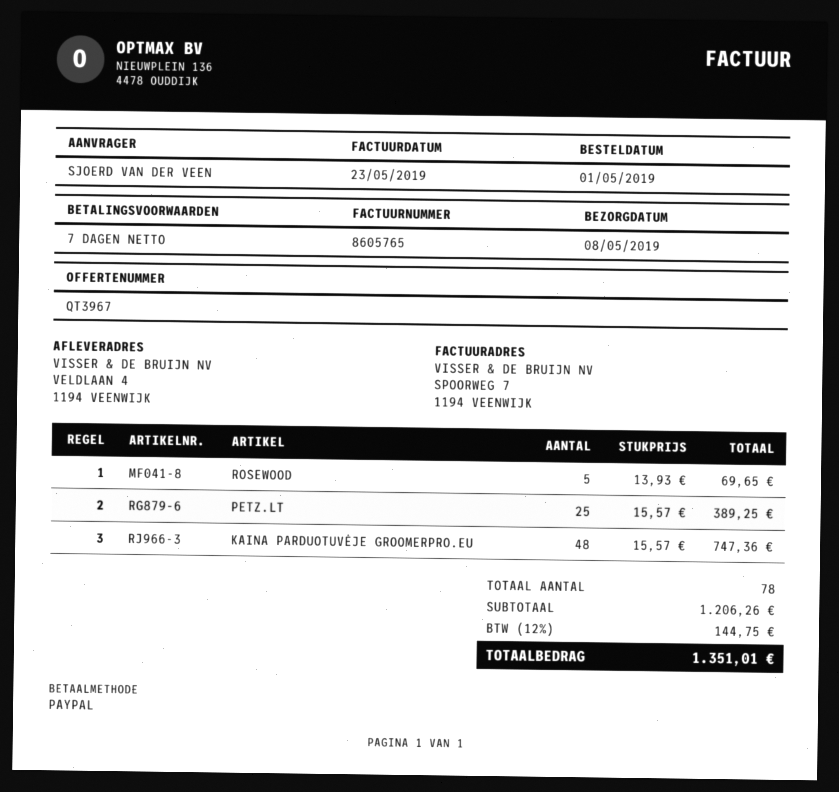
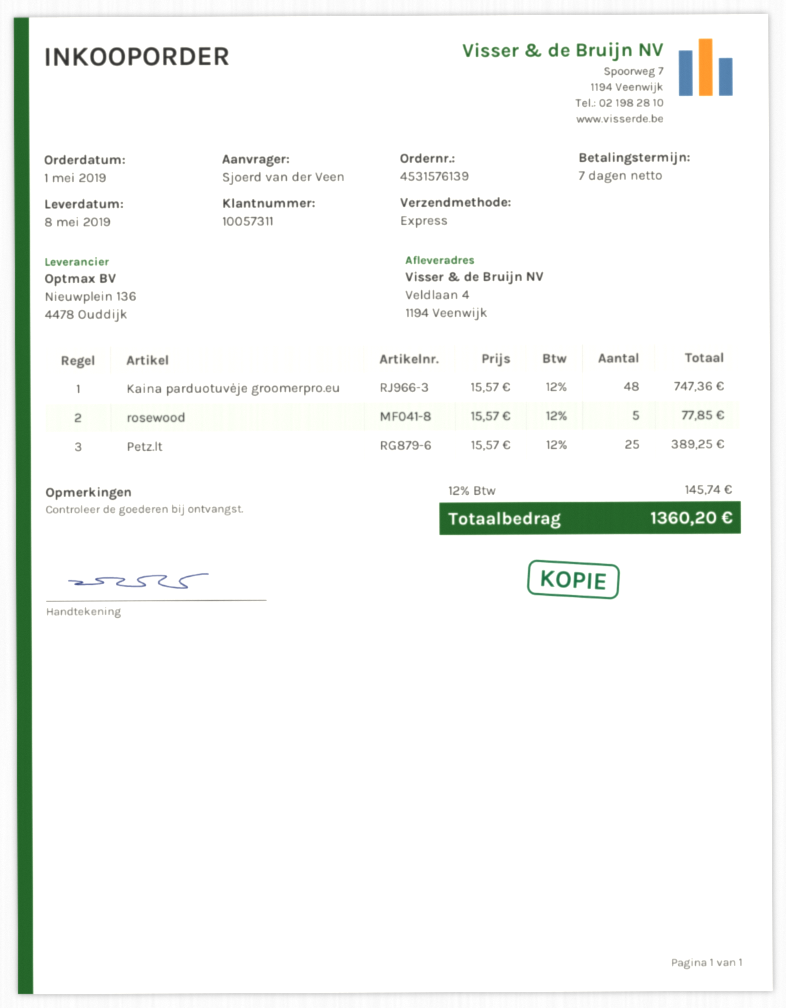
ROSEWOOD: 5 x 13.93 = 69.65 -> 5 x 15.57 = 77.85
tax: 12% = 144.75 -> 12% = 145.74
total: 1351.01 -> 1360.20

